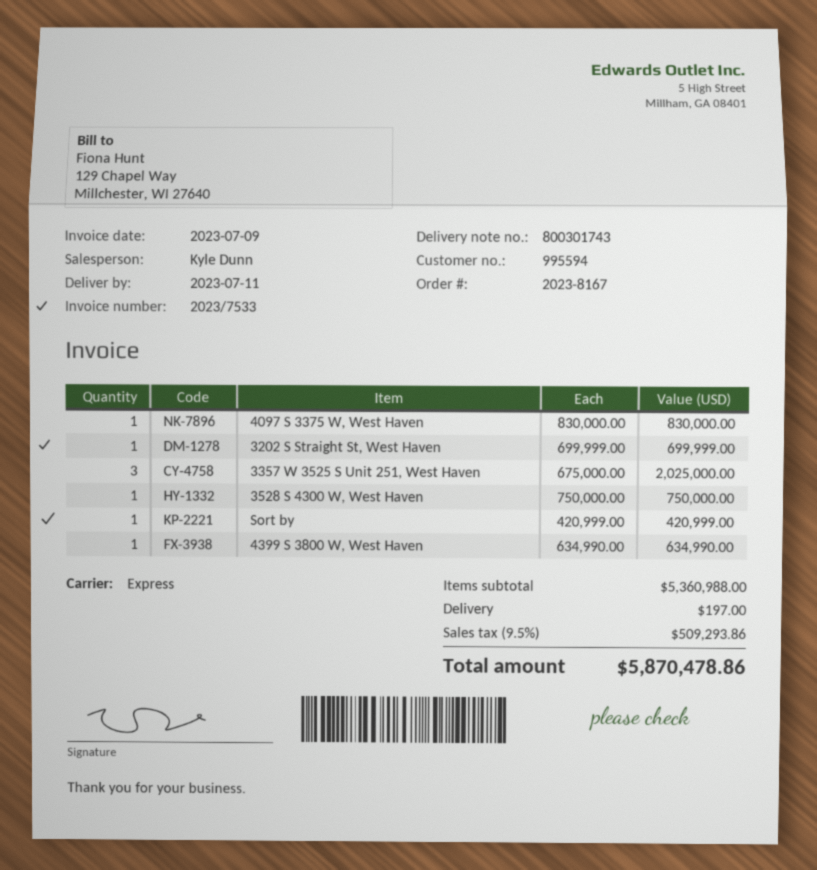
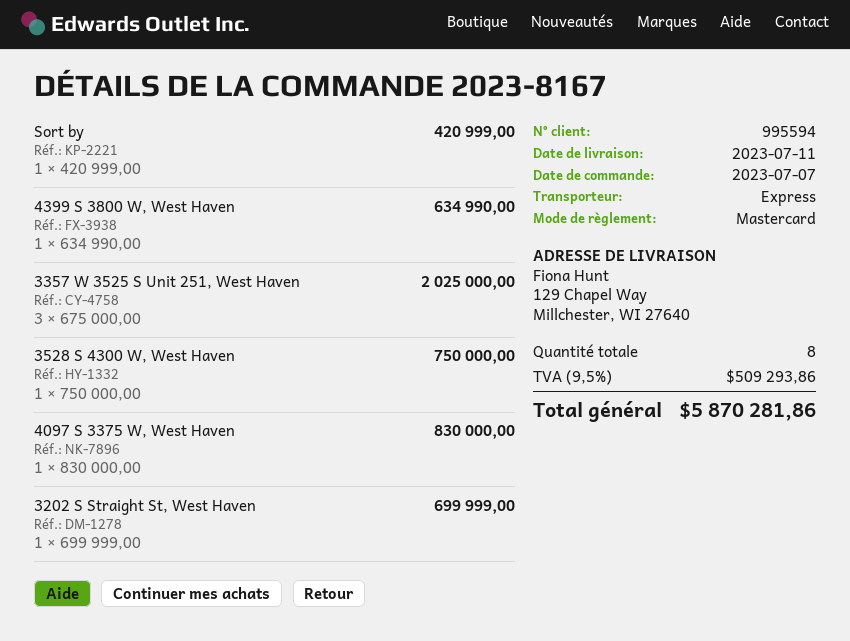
shipping: 197.00 -> none
total: 5870478.86 -> 5870281.86

